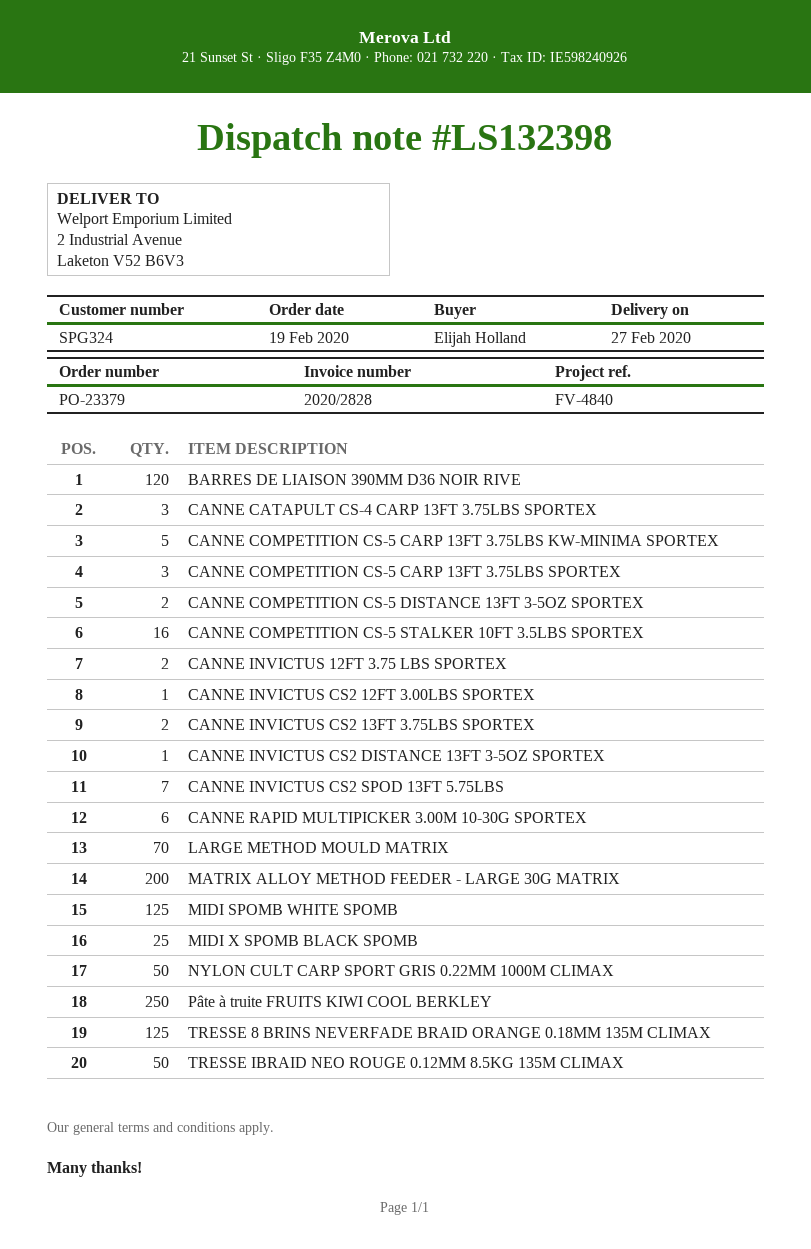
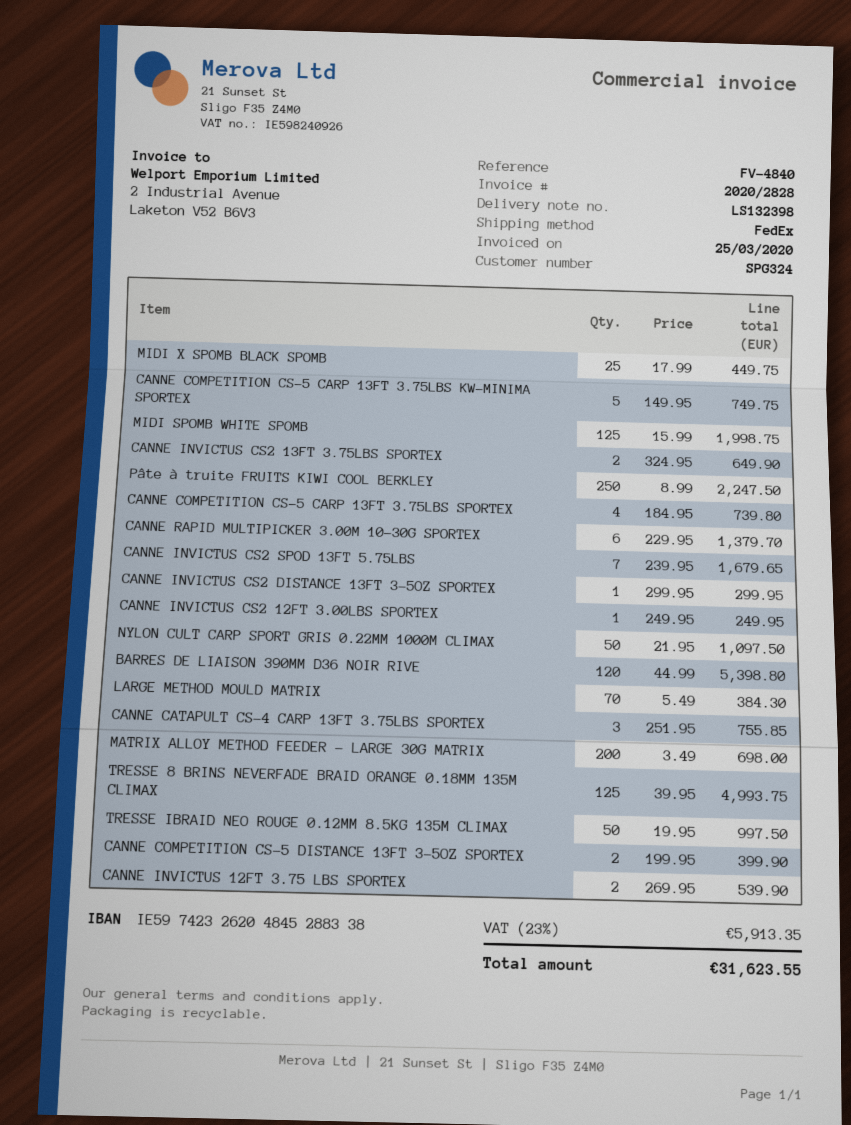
CANNE COMPETITION CS-5 CARP 13FT 3.75LBS SPORTEX: 3 -> 4
CANNE COMPETITION CS-5 STALKER 10FT 3.5LBS SPORTEX: 16 -> none

